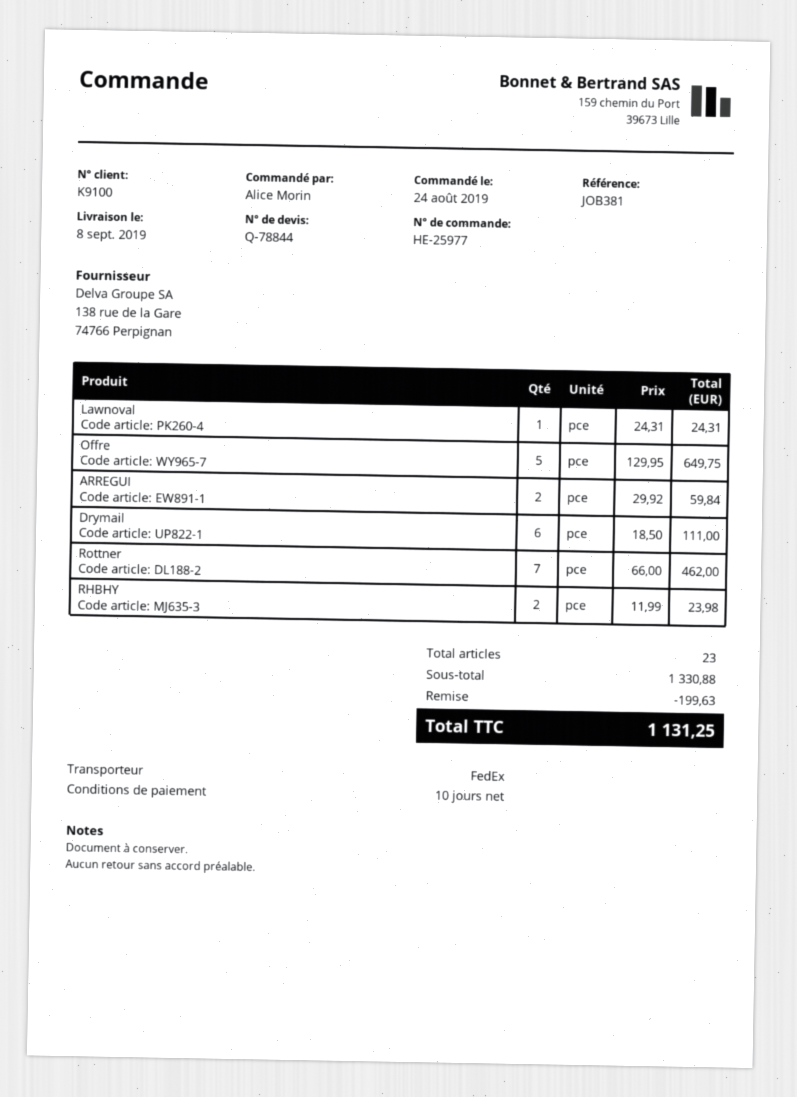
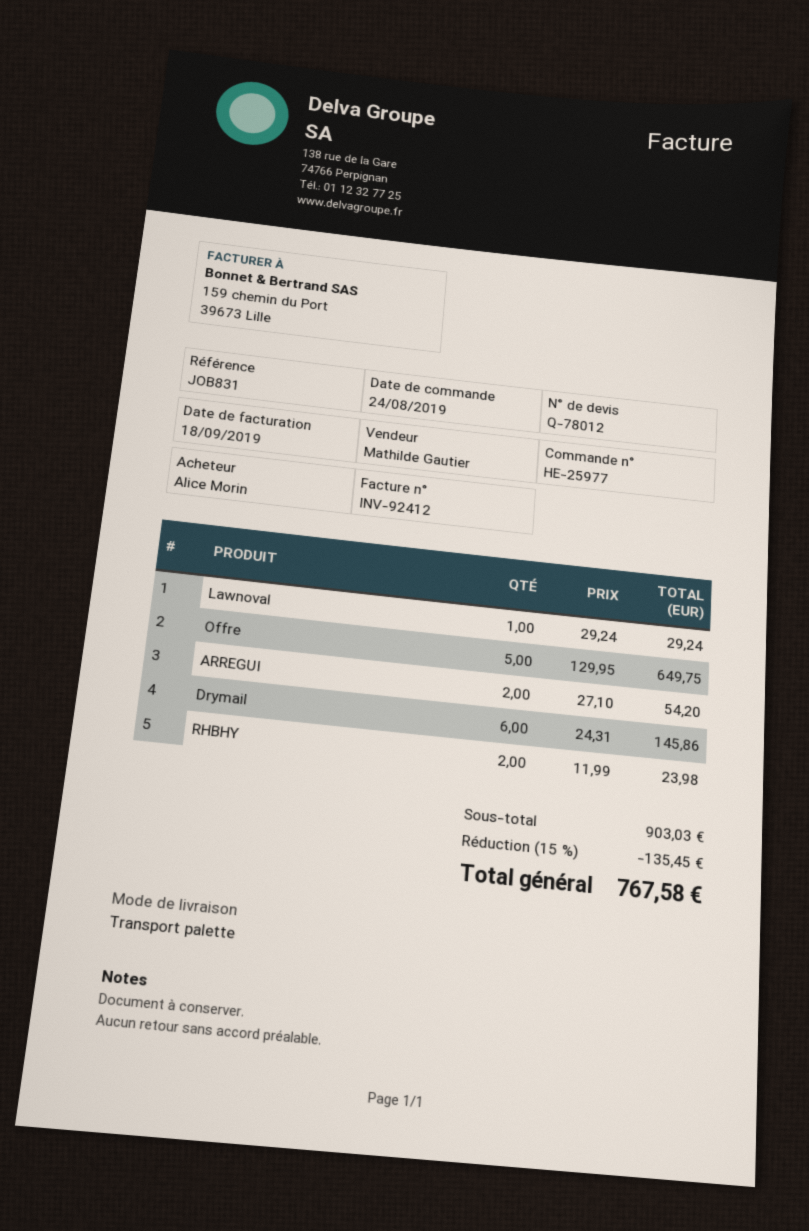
quote number: Q-78844 -> Q-78012
reference: JOB381 -> JOB831
shipping method: FedEx -> pallet freight
Lawnoval: 1 x 24.31 = 24.31 -> 1 x 29.24 = 29.24
ARREGUI: 2 x 29.92 = 59.84 -> 2 x 27.10 = 54.20
Drymail: 6 x 18.50 = 111.00 -> 6 x 24.31 = 145.86
Rottner: 7 x 66.00 = 462.00 -> none
subtotal: 1330.88 -> 903.03
discount: 199.63 -> 135.45
total: 1131.25 -> 767.58

